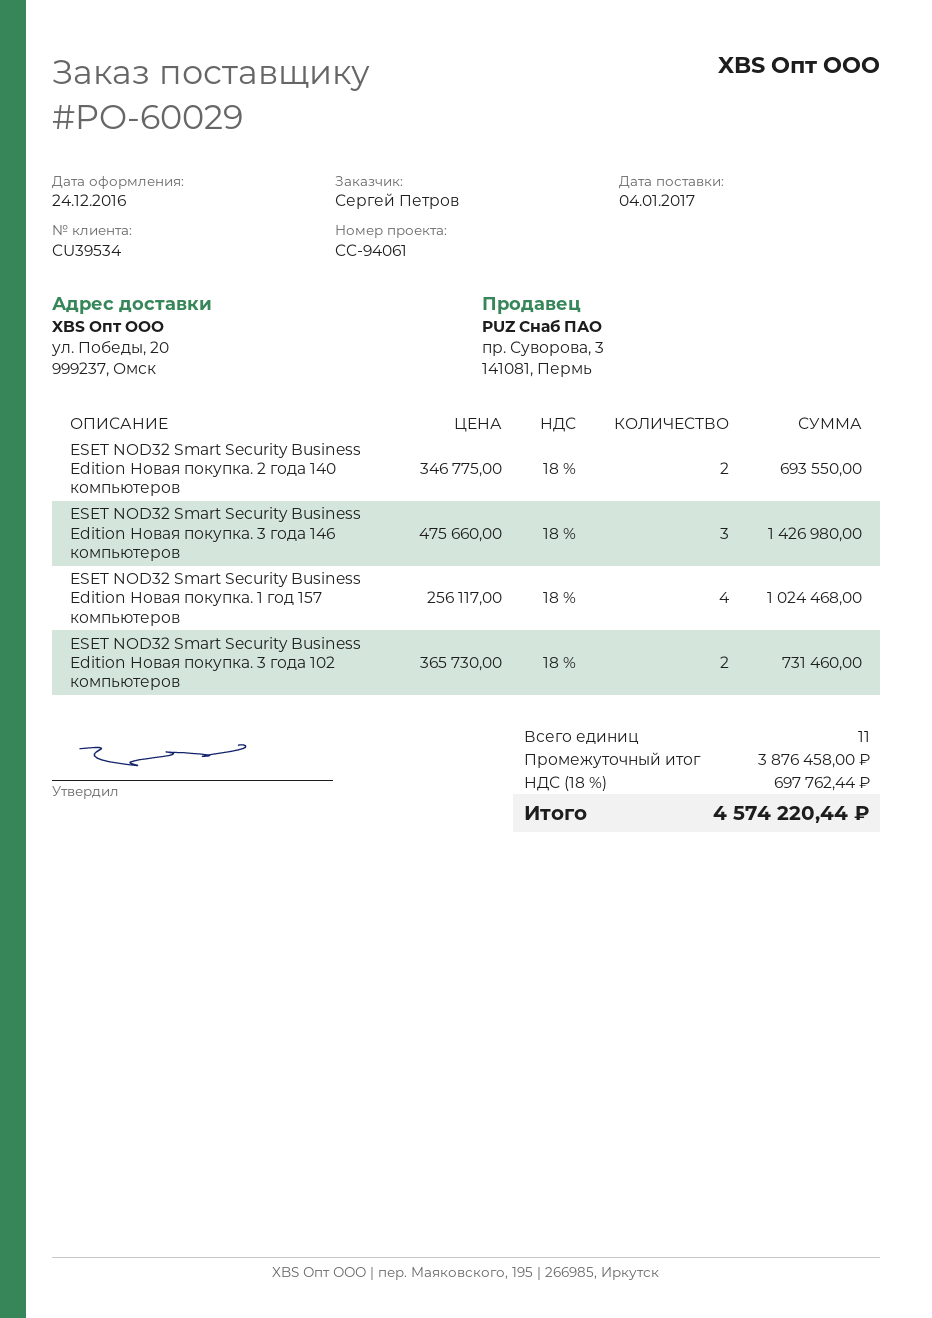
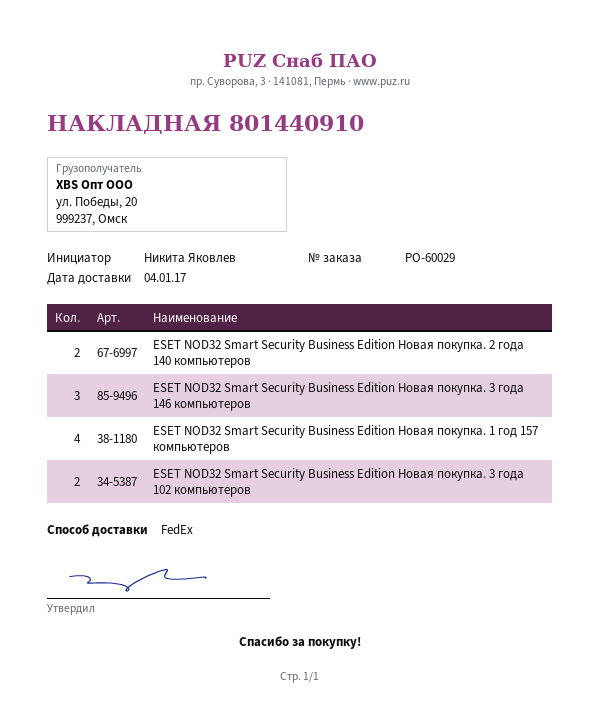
ordered by: Сергей Петров -> Никита Яковлев

